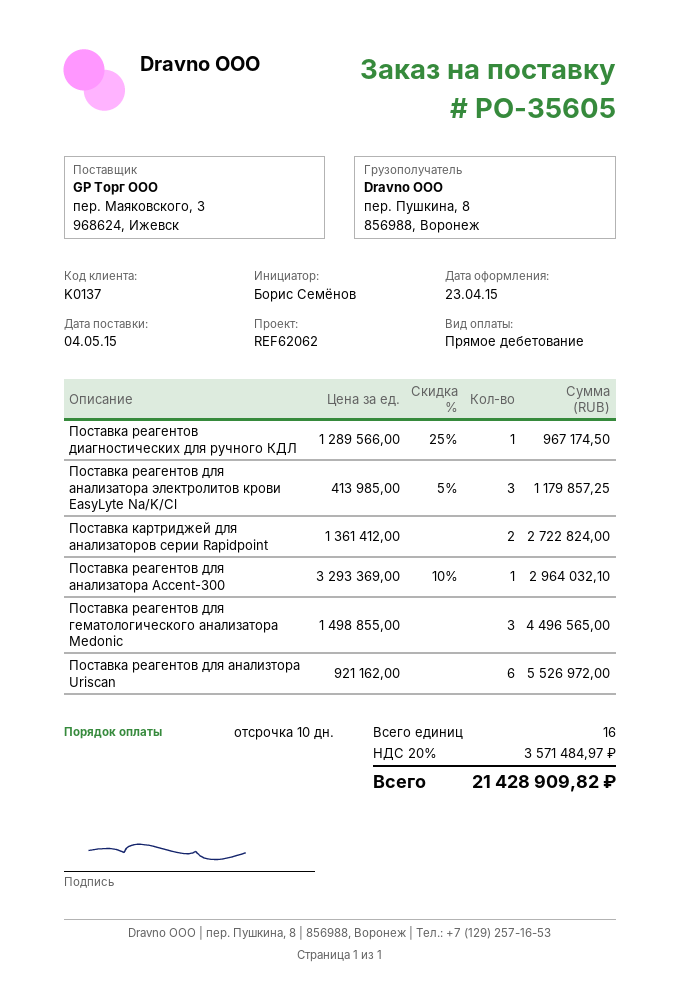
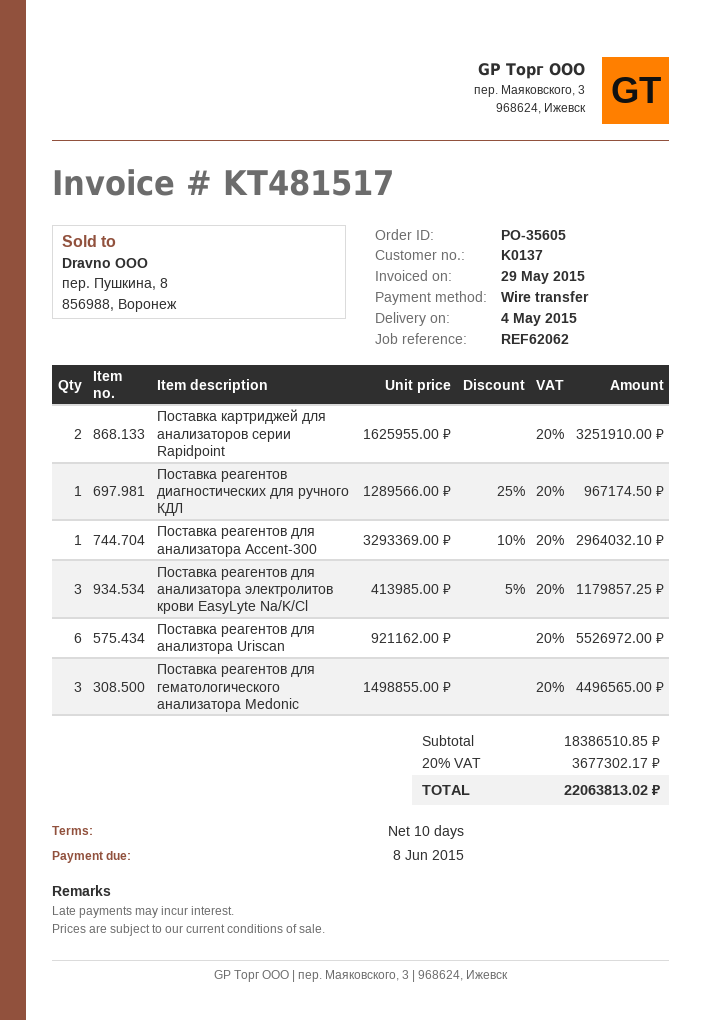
payment method: direct debit -> bank transfer
Поставка картриджей для анализаторов серии Rapidpoint: 2 x 1361412.00 = 2722824.00 -> 2 x 1625955.00 = 3251910.00
tax: 20% = 3571484.97 -> 20% = 3677302.17
total: 21428909.82 -> 22063813.02

